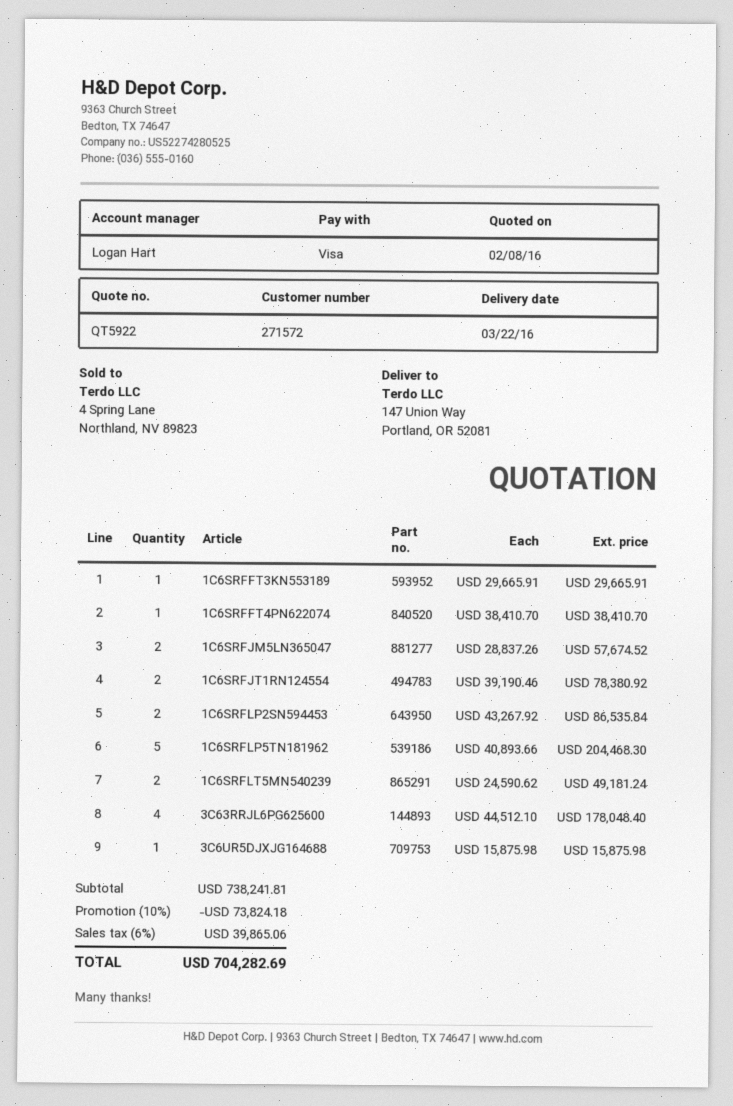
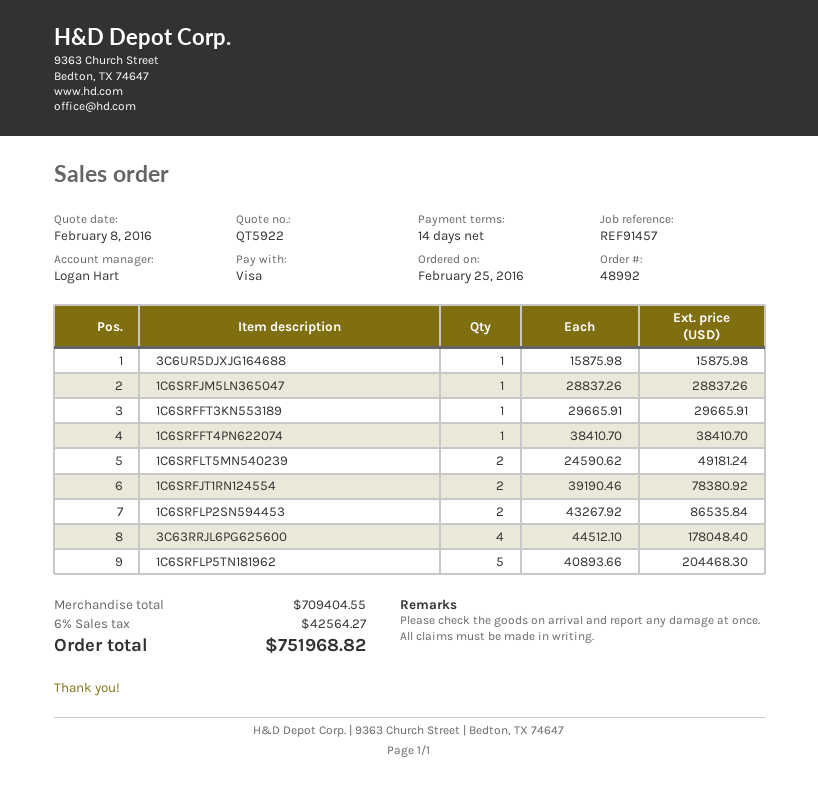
1C6SRFJM5LN365047: 2 x 28837.26 = 57674.52 -> 1 x 28837.26 = 28837.26
subtotal: 738241.81 -> 709404.55
discount: 10% = 73824.18 -> none
tax: 6% = 39865.06 -> 6% = 42564.27
total: 704282.69 -> 751968.82

